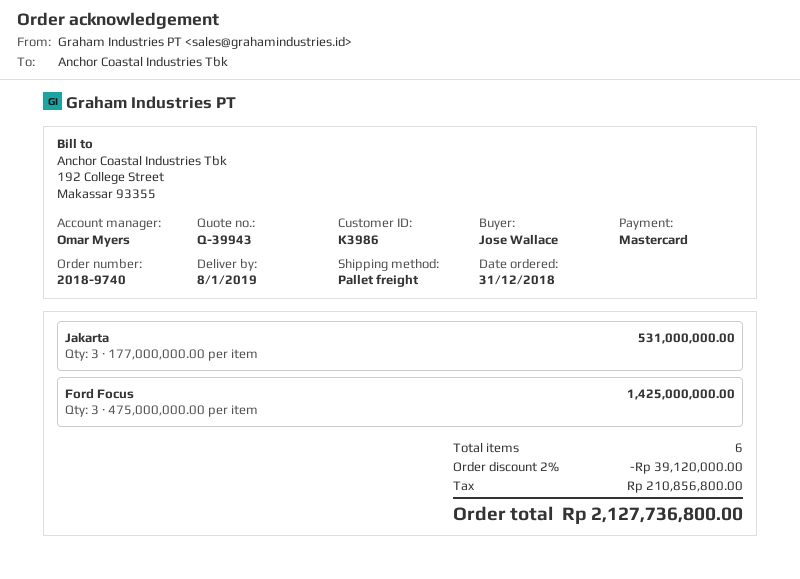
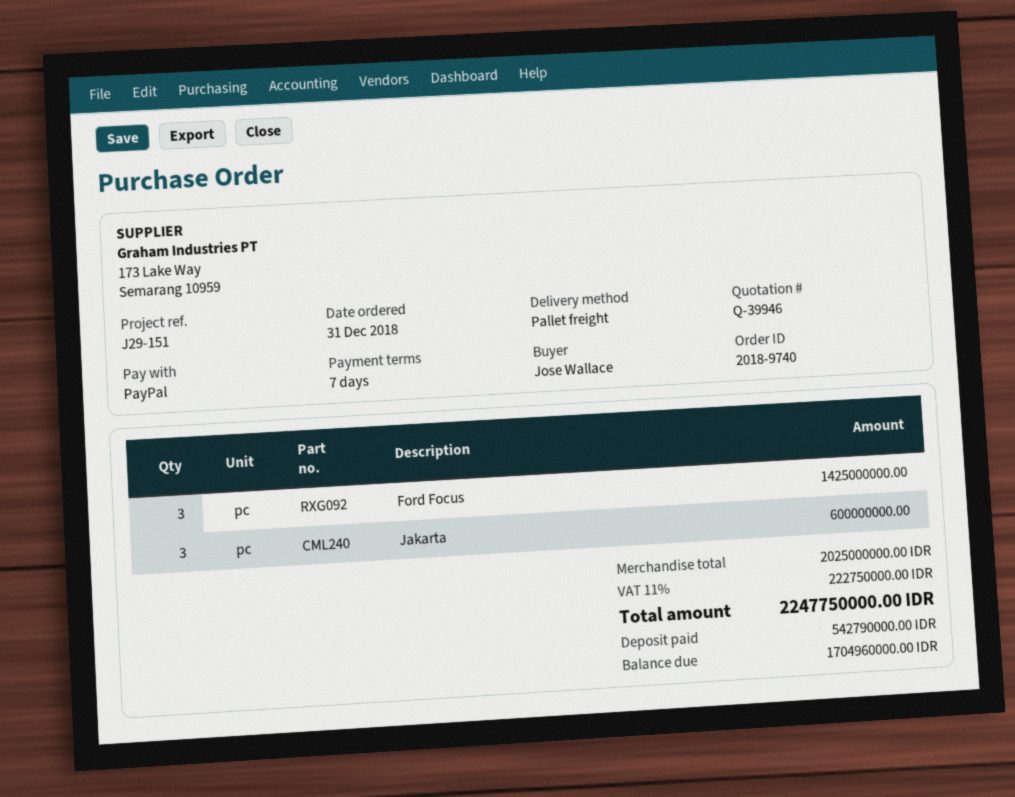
quote number: Q-39943 -> Q-39946
payment method: Mastercard -> PayPal
Jakarta: 3 for 531000000.00 -> 3 for 600000000.00
discount: 2% = 39120000.00 -> none
tax: 210856800.00 -> 222750000.00
total: 2127736800.00 -> 2247750000.00

